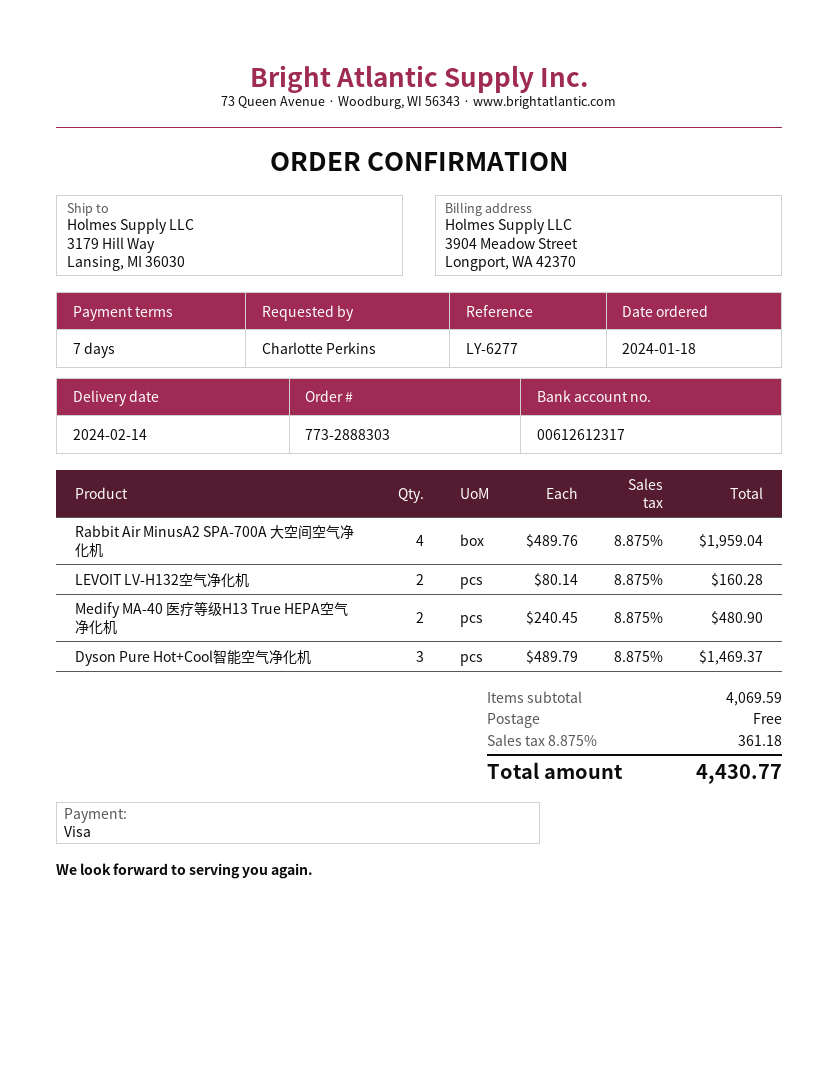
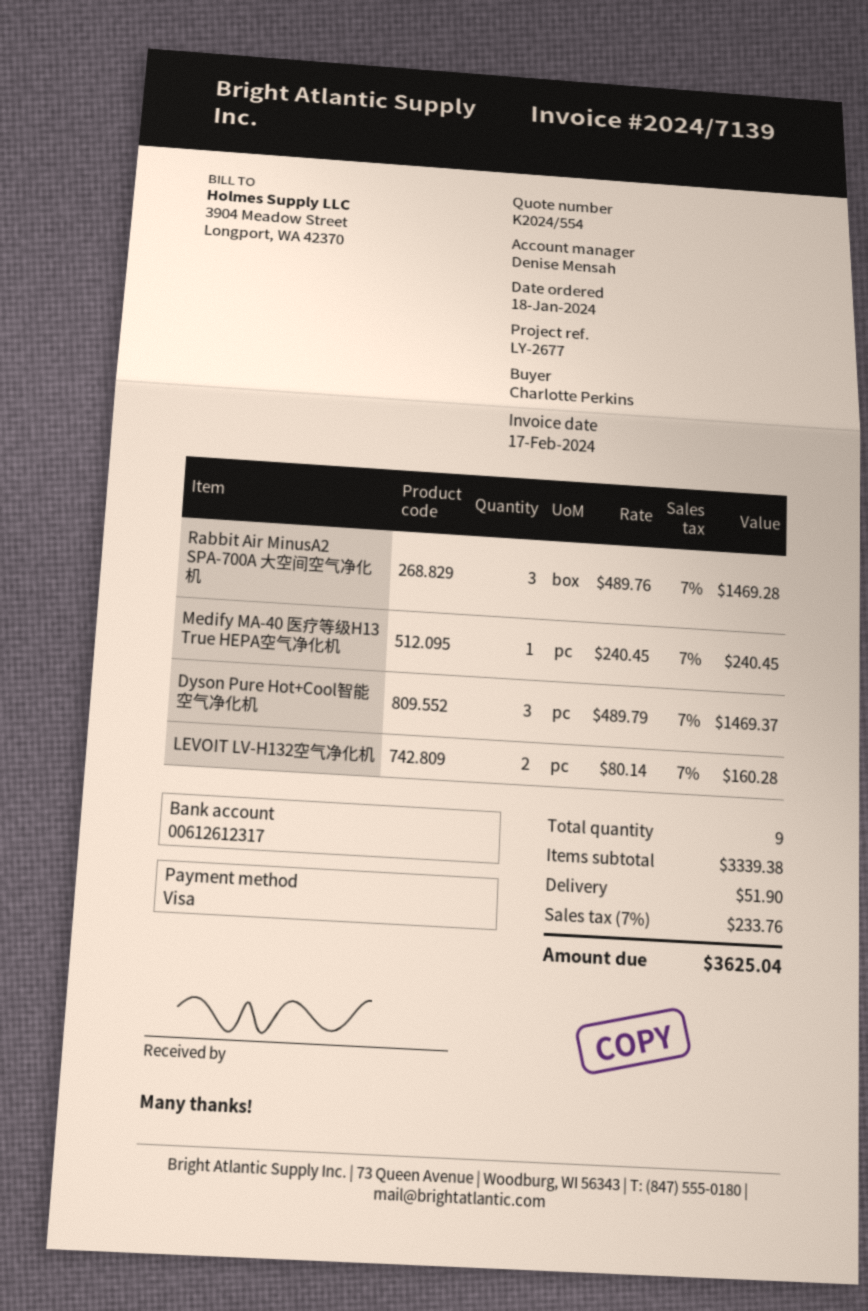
reference: LY-6277 -> LY-2677
Rabbit Air MinusA2 SPA-700A 大空间空气净化机: 4 x 489.76 = 1959.04 -> 3 x 489.76 = 1469.28
Medify MA-40 医疗等级H13 True HEPA空气净化机: 2 x 240.45 = 480.90 -> 1 x 240.45 = 240.45
subtotal: 4069.59 -> 3339.38
shipping: 0.00 -> 51.90
tax: 8.875% = 361.18 -> 7% = 233.76
total: 4430.77 -> 3625.04

